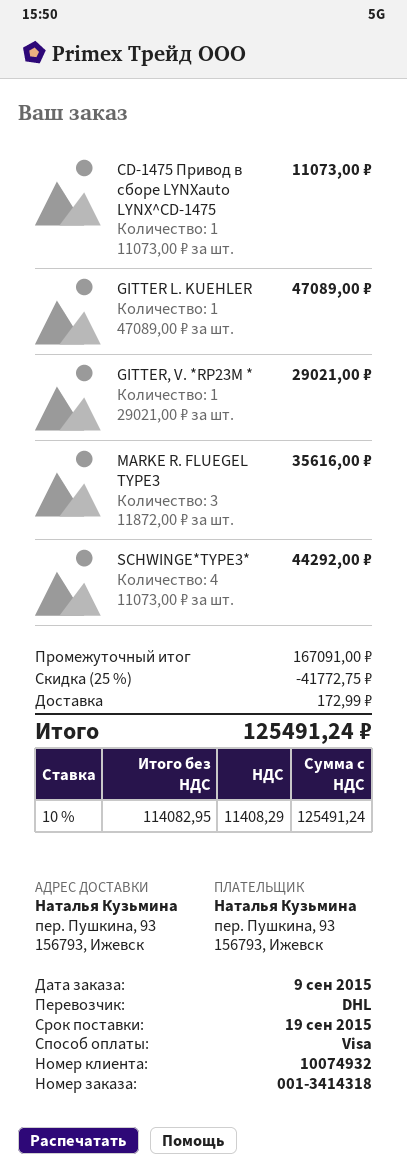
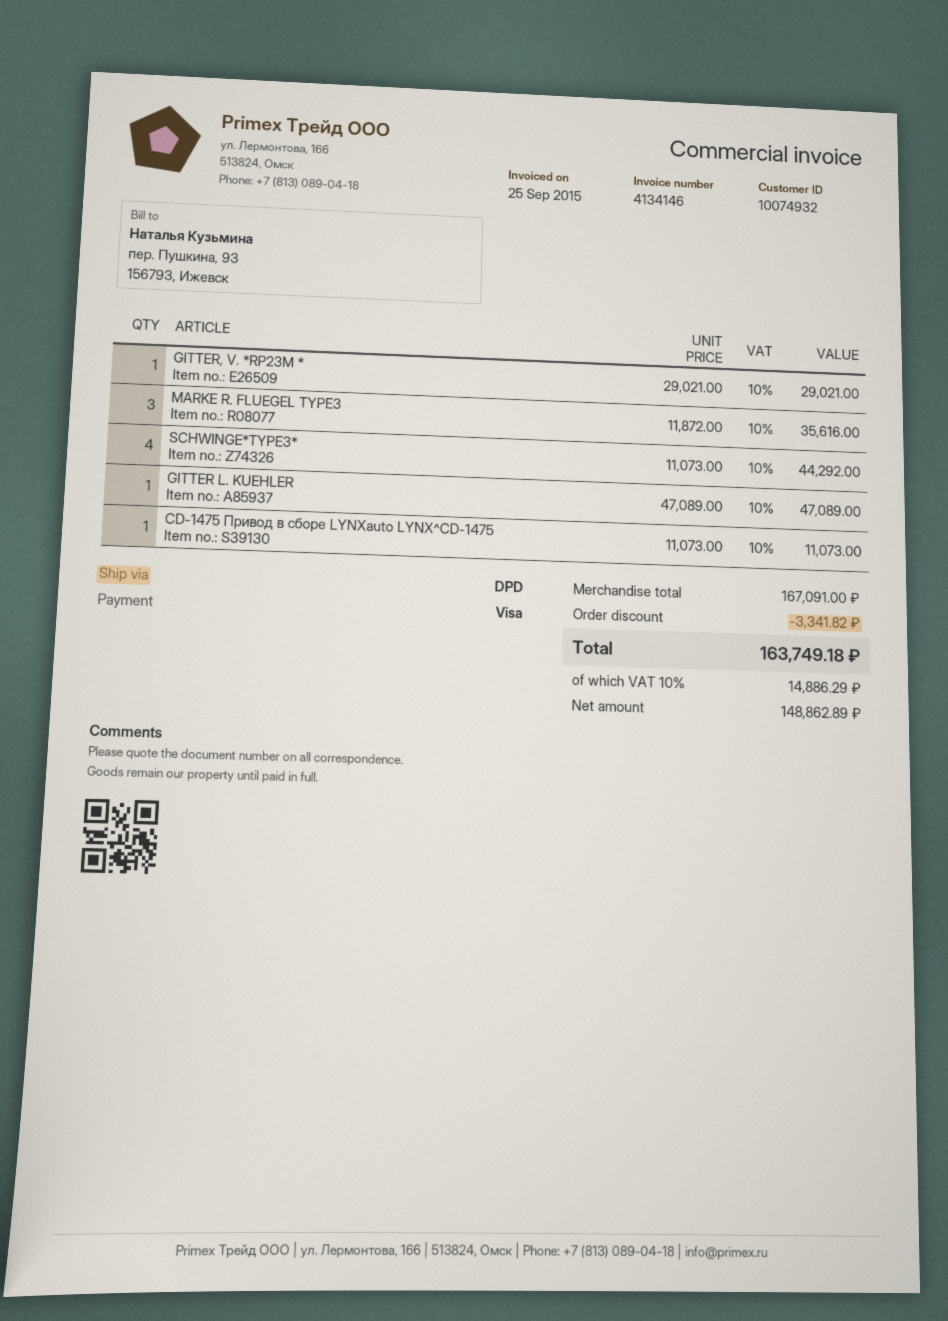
shipping method: DHL -> DPD
discount: 41772.75 -> 3341.82
shipping: 172.99 -> none
net: 114082.95 -> 148862.89
tax: 10% = 11408.29 -> 10% = 14886.29
total: 125491.24 -> 163749.18

